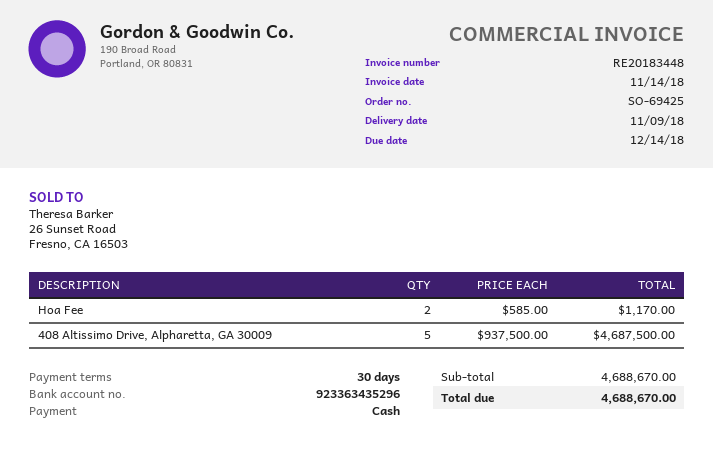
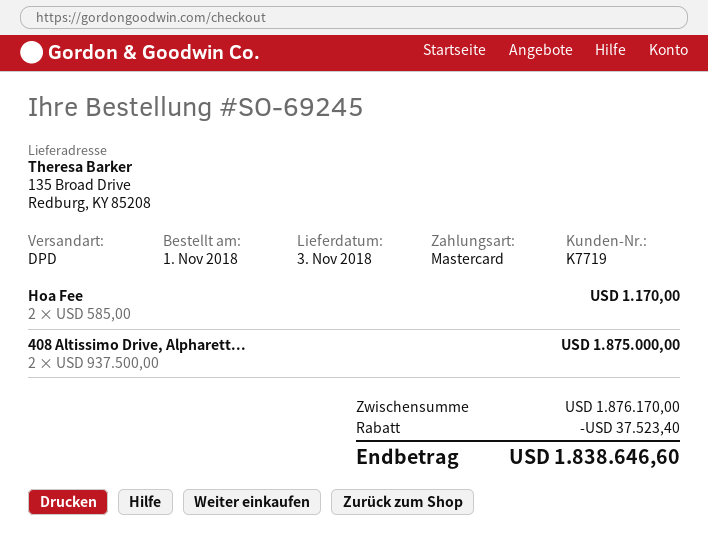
order number: SO-69425 -> SO-69245
delivery date: 2018-11-09 -> 2018-11-03
payment method: cash -> Mastercard
408 Altissimo Drive, Alpharetta, GA 30009: 5 x 937500.00 = 4687500.00 -> 2 x 937500.00 = 1875000.00
subtotal: 4688670.00 -> 1876170.00
discount: none -> 37523.40
total: 4688670.00 -> 1838646.60

